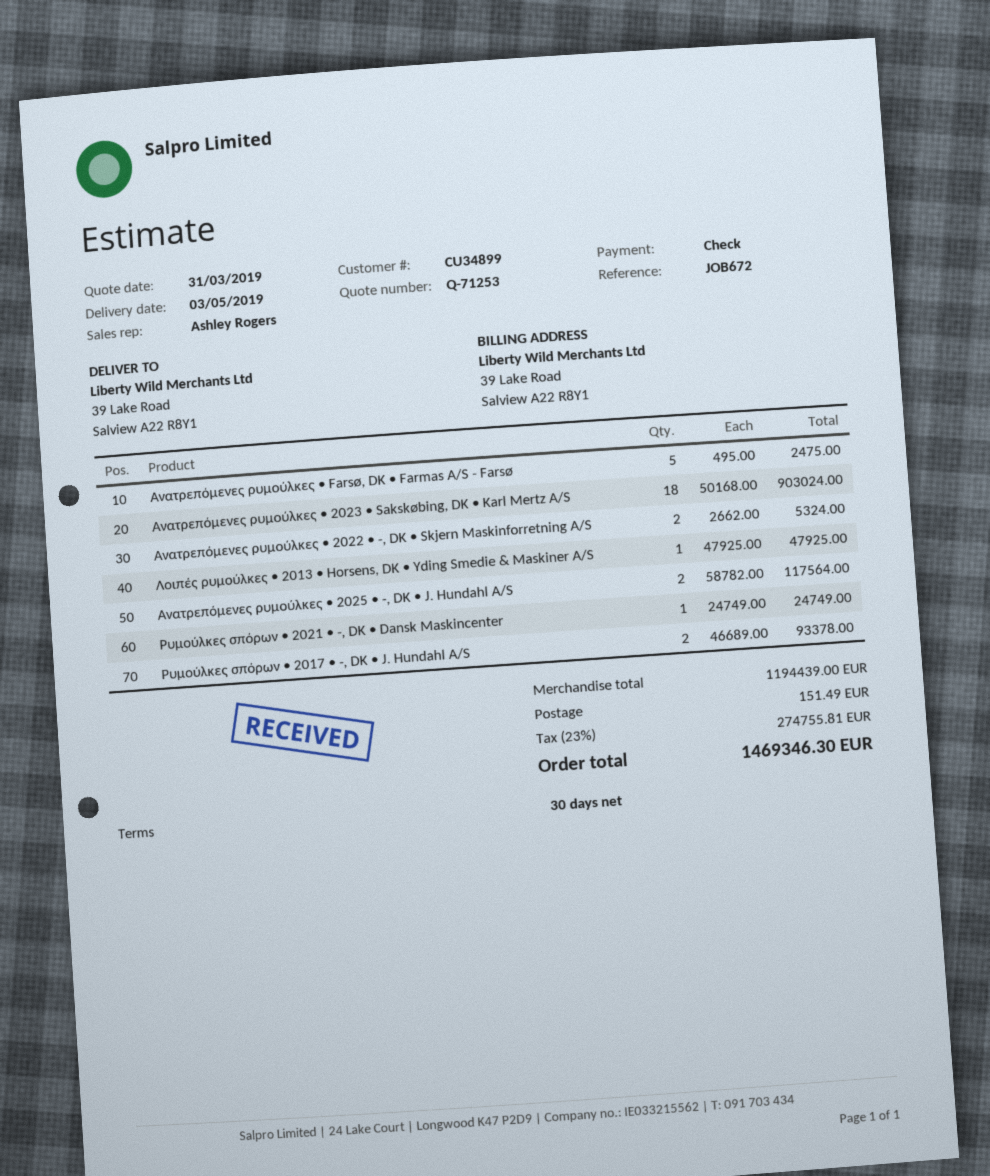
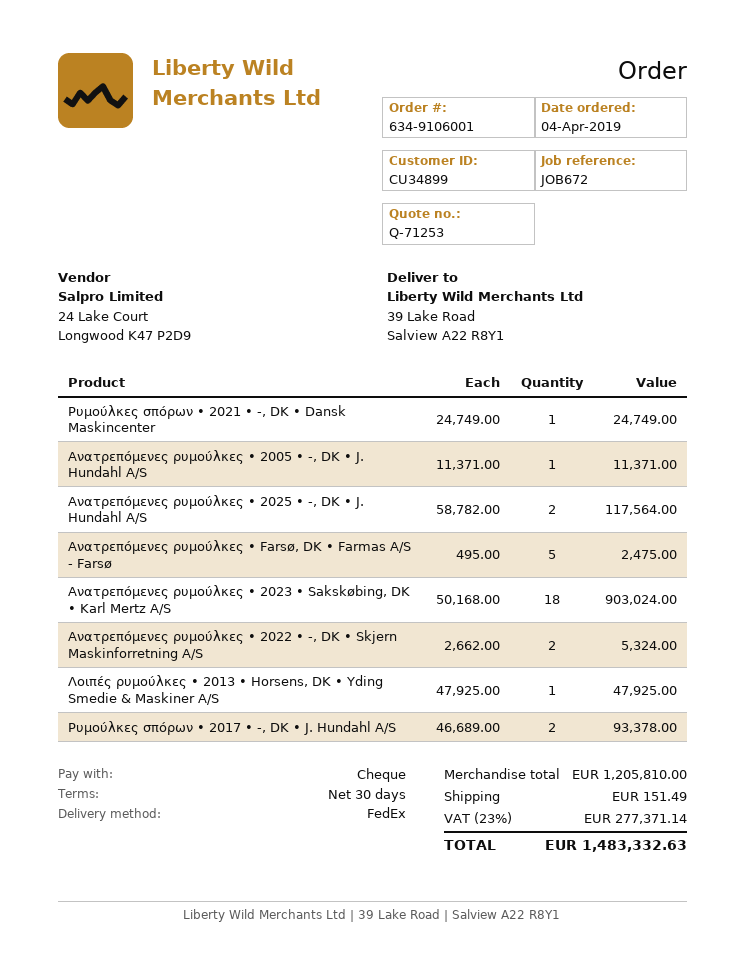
Ανατρεπόμενες ρυμούλκες • 2005 • -, DK • J. Hundahl A/S: none -> 1 x 11371.00 = 11371.00
subtotal: 1194439.00 -> 1205810.00
tax: 23% = 274755.81 -> 23% = 277371.14
total: 1469346.30 -> 1483332.63

